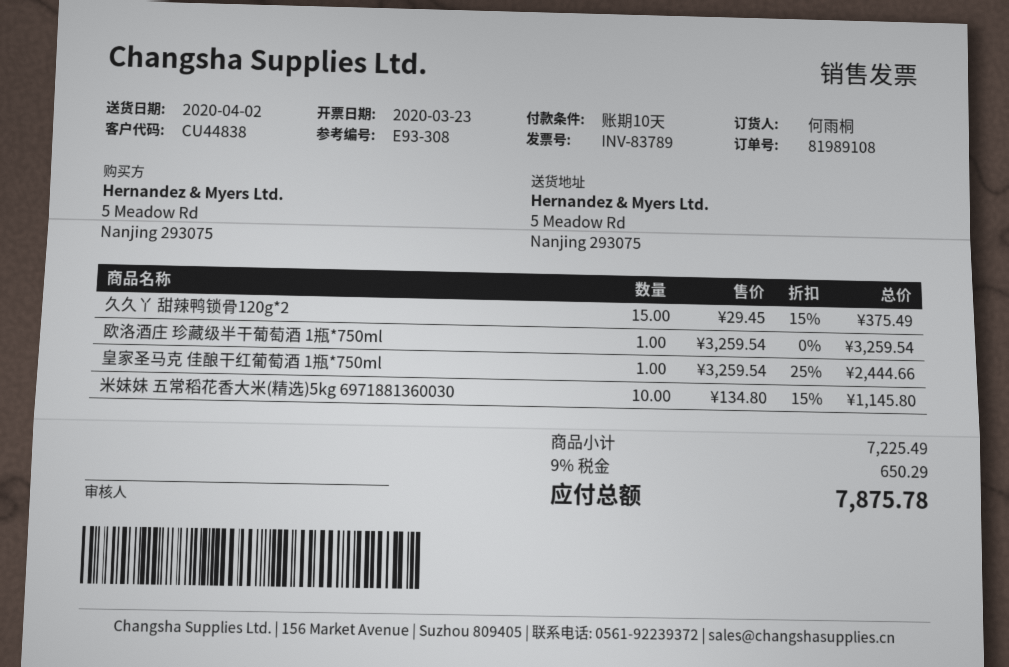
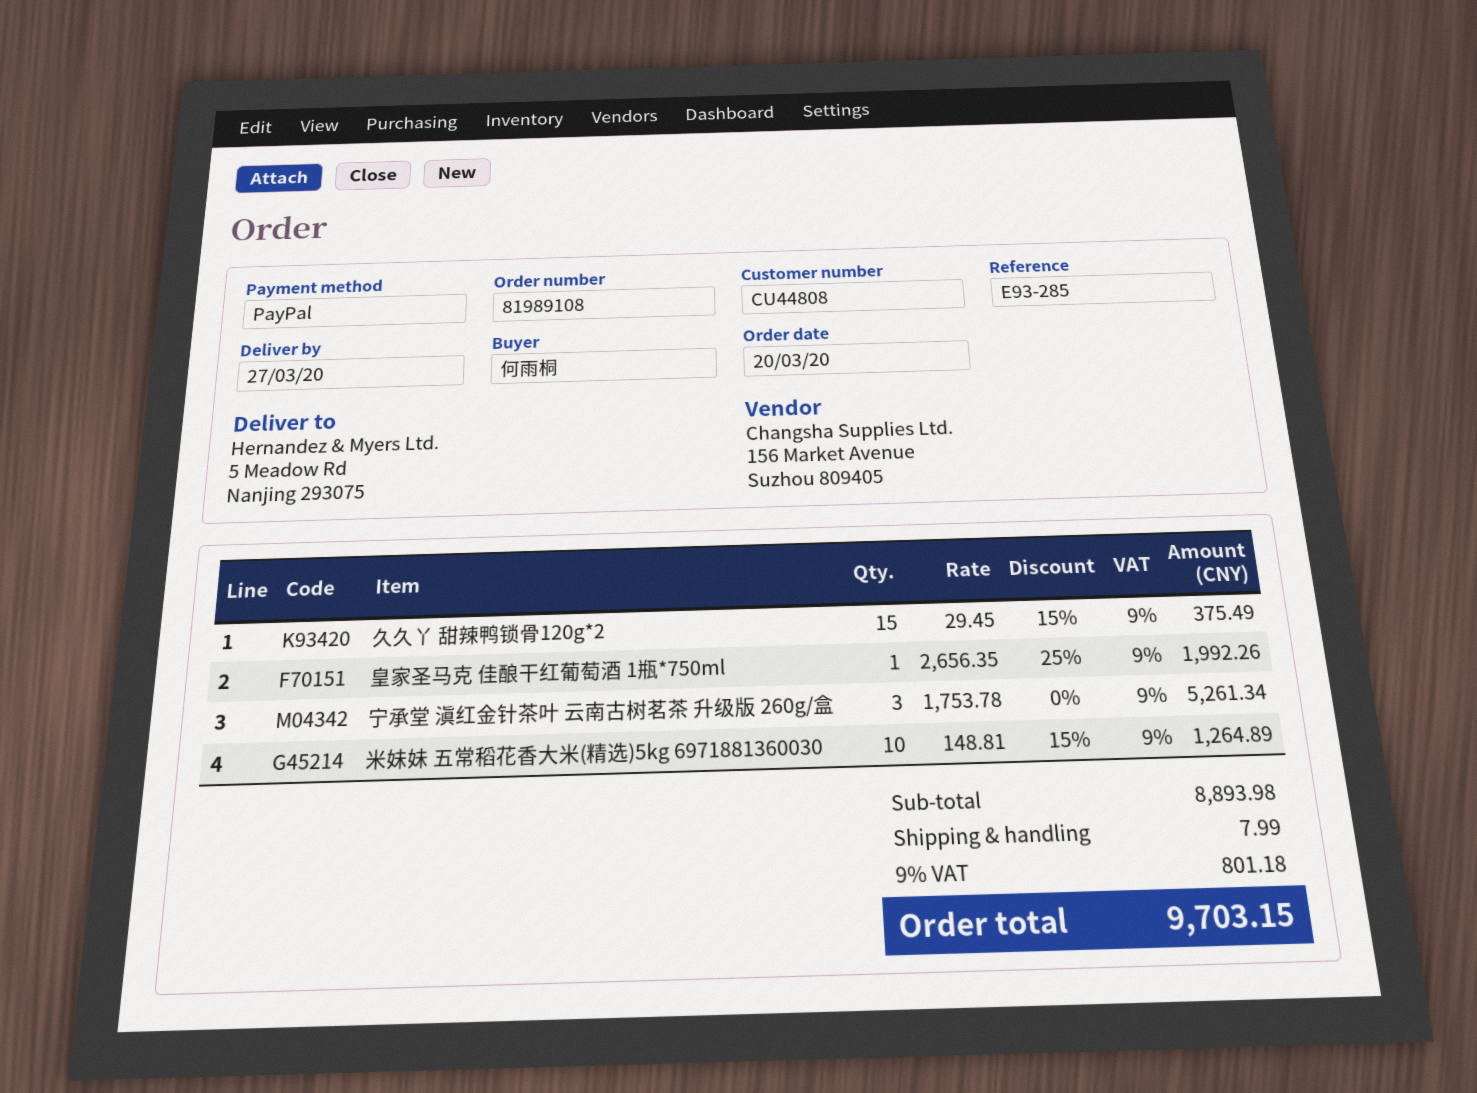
delivery date: 2020-04-02 -> 2020-03-27
customer number: CU44838 -> CU44808
reference: E93-308 -> E93-285
欧洛酒庄 珍藏级半干葡萄酒 1瓶*750ml: 1 x 3259.54 = 3259.54 -> none
皇家圣马克 佳酿干红葡萄酒 1瓶*750ml: 1 x 3259.54 - 25% = 2444.66 -> 1 x 2656.35 - 25% = 1992.26
米妹妹 五常稻花香大米(精选)5kg 6971881360030: 10 x 134.80 - 15% = 1145.80 -> 10 x 148.81 - 15% = 1264.89
宁承堂 滇红金针茶叶 云南古树茗茶 升级版 260g/盒: none -> 3 x 1753.78 = 5261.34
subtotal: 7225.49 -> 8893.98
shipping: none -> 7.99
tax: 9% = 650.29 -> 9% = 801.18
total: 7875.78 -> 9703.15

